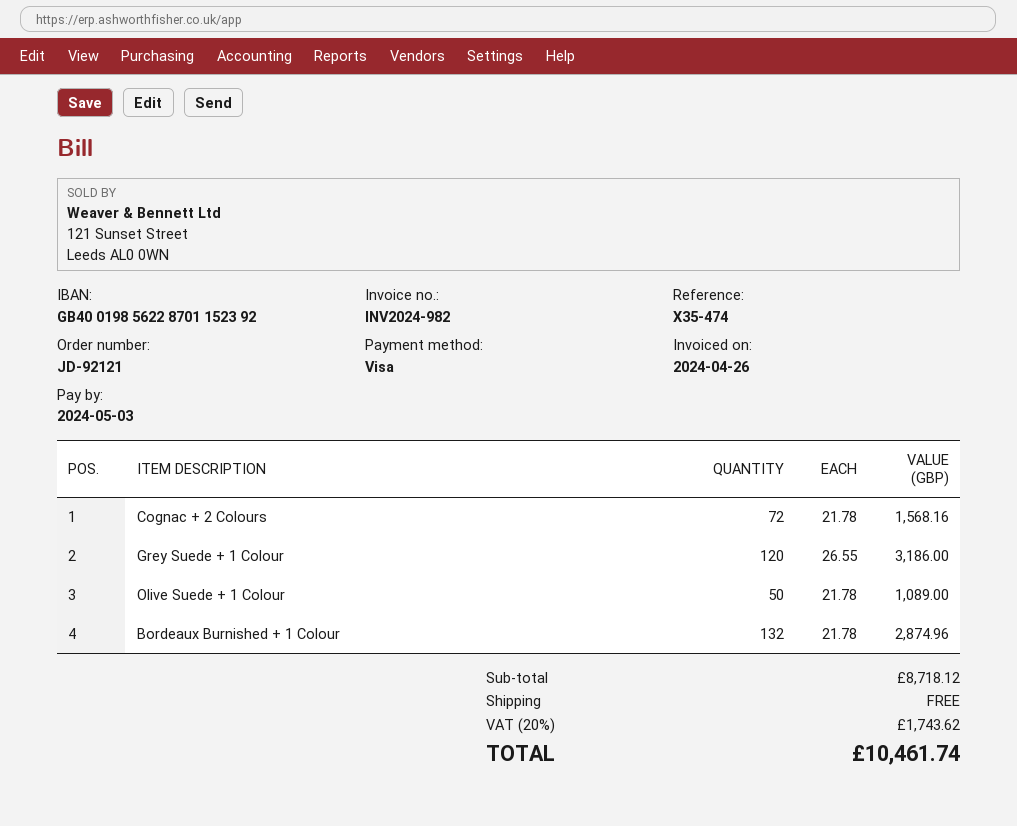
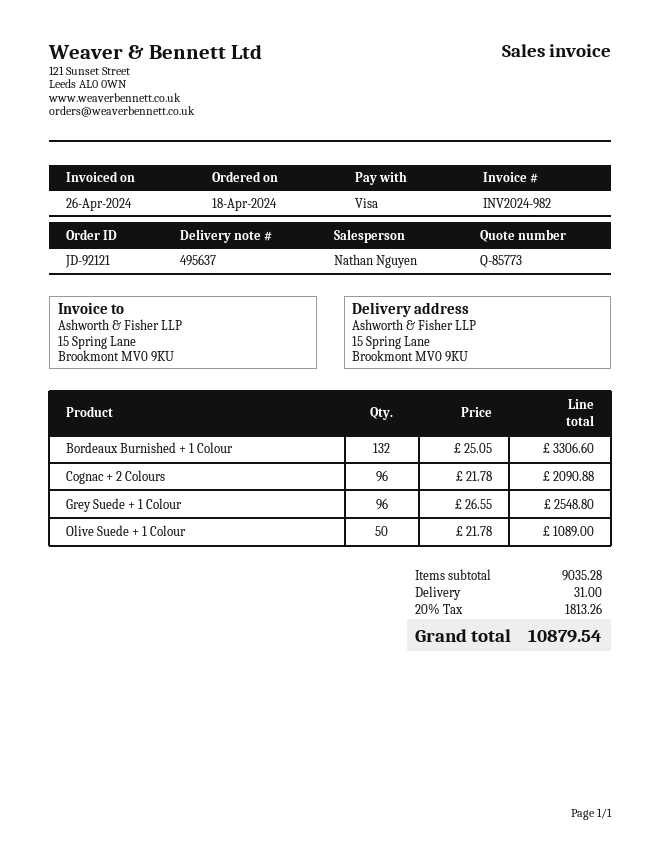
Cognac + 2 Colours: 72 x 21.78 = 1568.16 -> 96 x 21.78 = 2090.88
Grey Suede + 1 Colour: 120 x 26.55 = 3186.00 -> 96 x 26.55 = 2548.80
Bordeaux Burnished + 1 Colour: 132 x 21.78 = 2874.96 -> 132 x 25.05 = 3306.60
subtotal: 8718.12 -> 9035.28
shipping: 0.00 -> 31.00
tax: 20% = 1743.62 -> 20% = 1813.26
total: 10461.74 -> 10879.54

